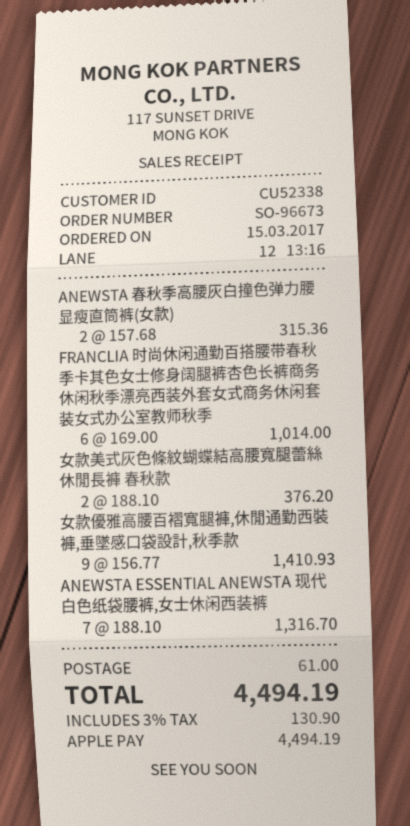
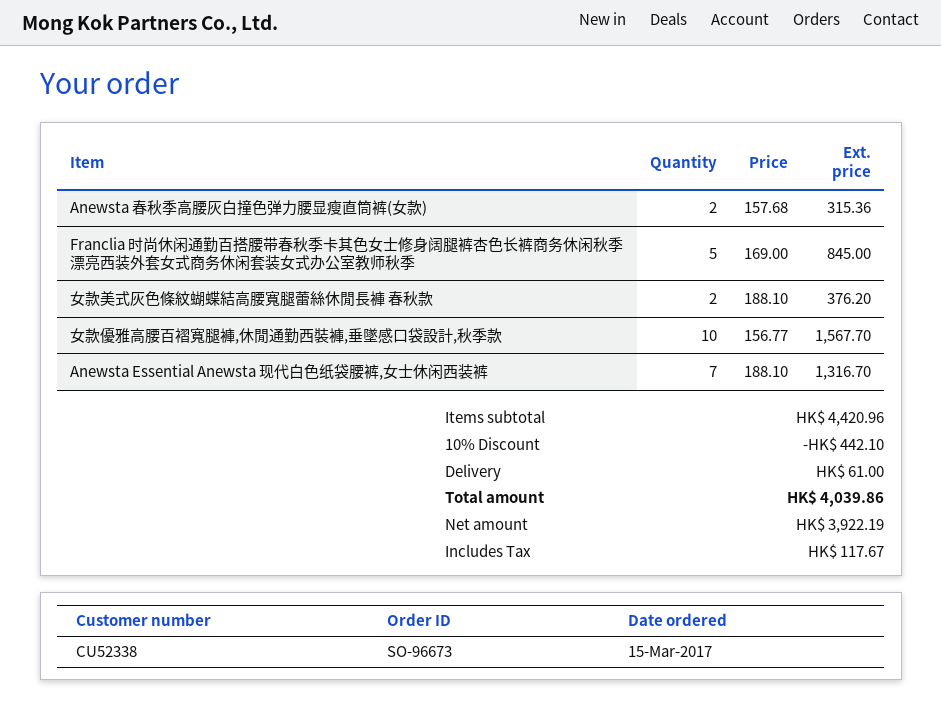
FRANCLIA 时尚休闲通勤百搭腰带春秋季卡其色女士修身阔腿裤杏色长裤商务休闲秋季漂亮西装外套女式商务休闲套装女式办公室教师秋季: 6 x 169.00 = 1014.00 -> 5 x 169.00 = 845.00
女款優雅高腰百褶寬腿褲,休閒通勤西裝褲,垂墜感口袋設計,秋季款: 9 x 156.77 = 1410.93 -> 10 x 156.77 = 1567.70
discount: none -> 10% = 442.10
tax: 130.90 -> 117.67
total: 4494.19 -> 4039.86

